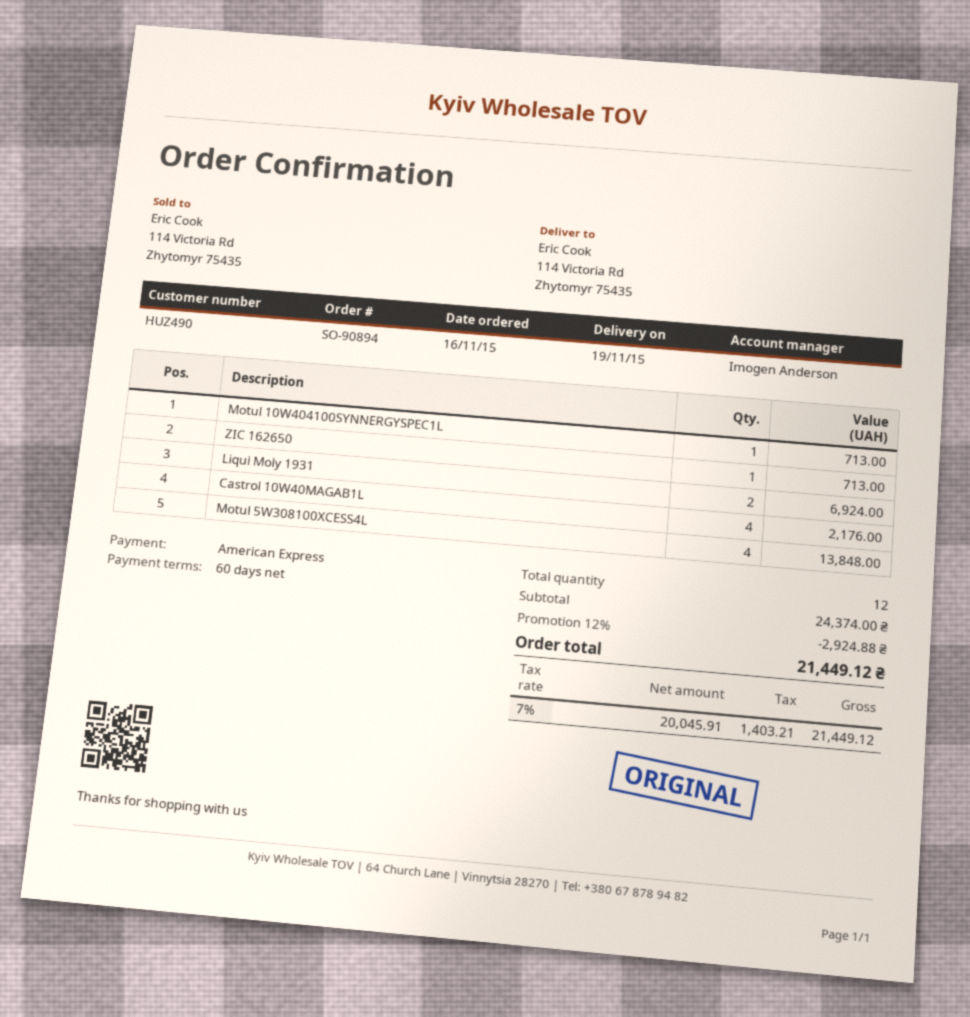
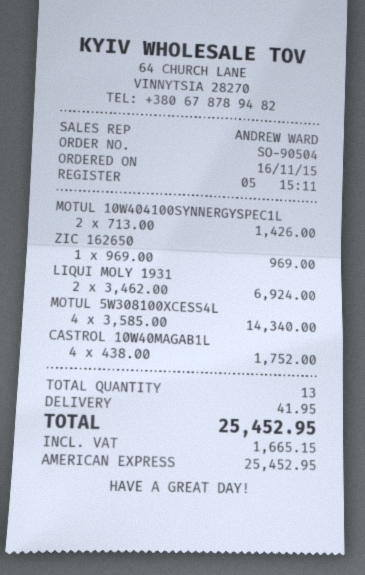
order number: SO-90894 -> SO-90504
sales rep: Imogen Anderson -> ANDREW WARD
Motul 10W404100SYNNERGYSPEC1L: 1 for 713.00 -> 2 for 1426.00
ZIC 162650: 1 for 713.00 -> 1 for 969.00
Castrol 10W40MAGAB1L: 4 for 2176.00 -> 4 for 1752.00
Motul 5W308100XCESS4L: 4 for 13848.00 -> 4 for 14340.00
total quantity: 12 -> 13
discount: 12% = 2924.88 -> none
shipping: none -> 41.95
tax: 1403.21 -> 1665.15
total: 21449.12 -> 25452.95

